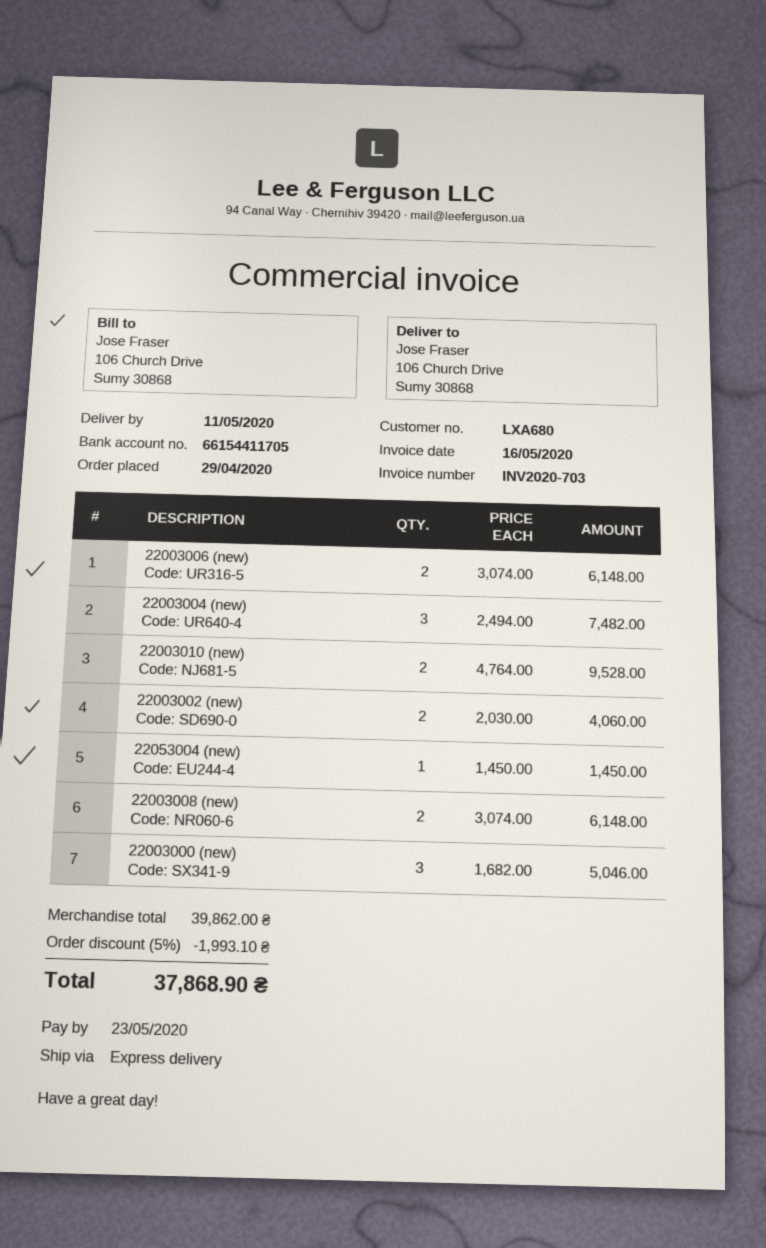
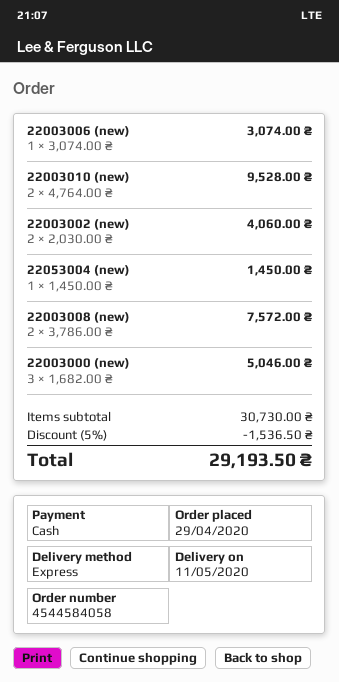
22003006 (new): 2 x 3074.00 = 6148.00 -> 1 x 3074.00 = 3074.00
22003004 (new): 3 x 2494.00 = 7482.00 -> none
22003008 (new): 2 x 3074.00 = 6148.00 -> 2 x 3786.00 = 7572.00
subtotal: 39862.00 -> 30730.00
discount: 5% = 1993.10 -> 5% = 1536.50
total: 37868.90 -> 29193.50

